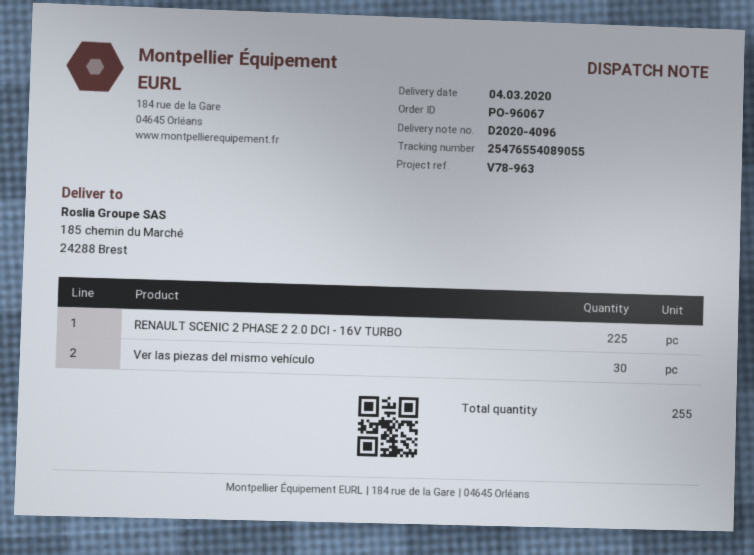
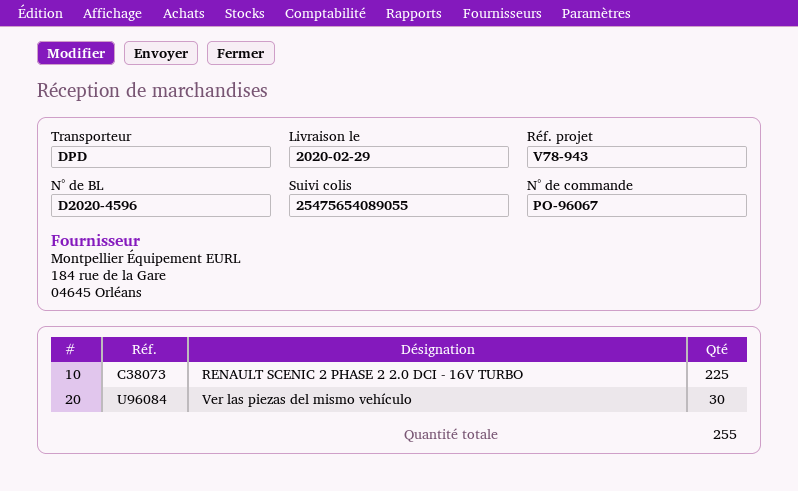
delivery note number: D2020-4096 -> D2020-4596
delivery date: 2020-03-04 -> 2020-02-29
reference: V78-963 -> V78-943
tracking number: 25476554089055 -> 25475654089055

